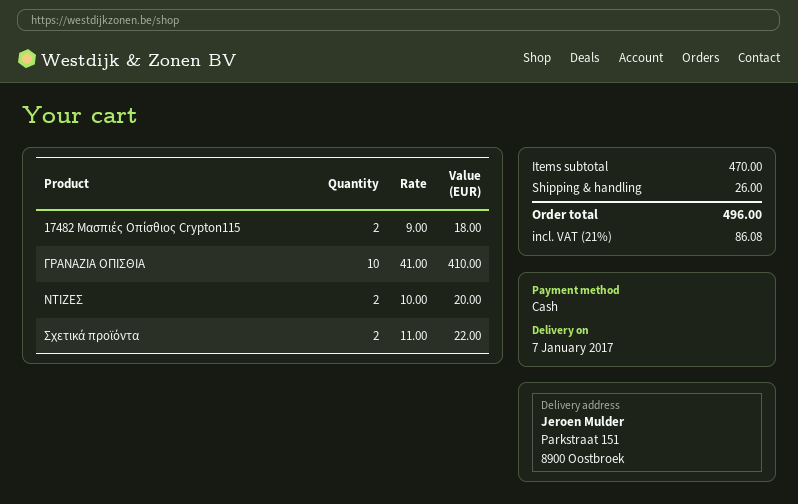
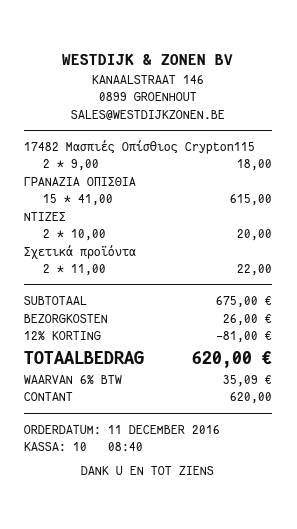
ΓΡΑΝΑΖΙΑ ΟΠΙΣΘΙΑ: 10 x 41.00 = 410.00 -> 15 x 41.00 = 615.00
subtotal: 470.00 -> 675.00
discount: none -> 12% = 81.00
tax: 21% = 86.08 -> 6% = 35.09
total: 496.00 -> 620.00

